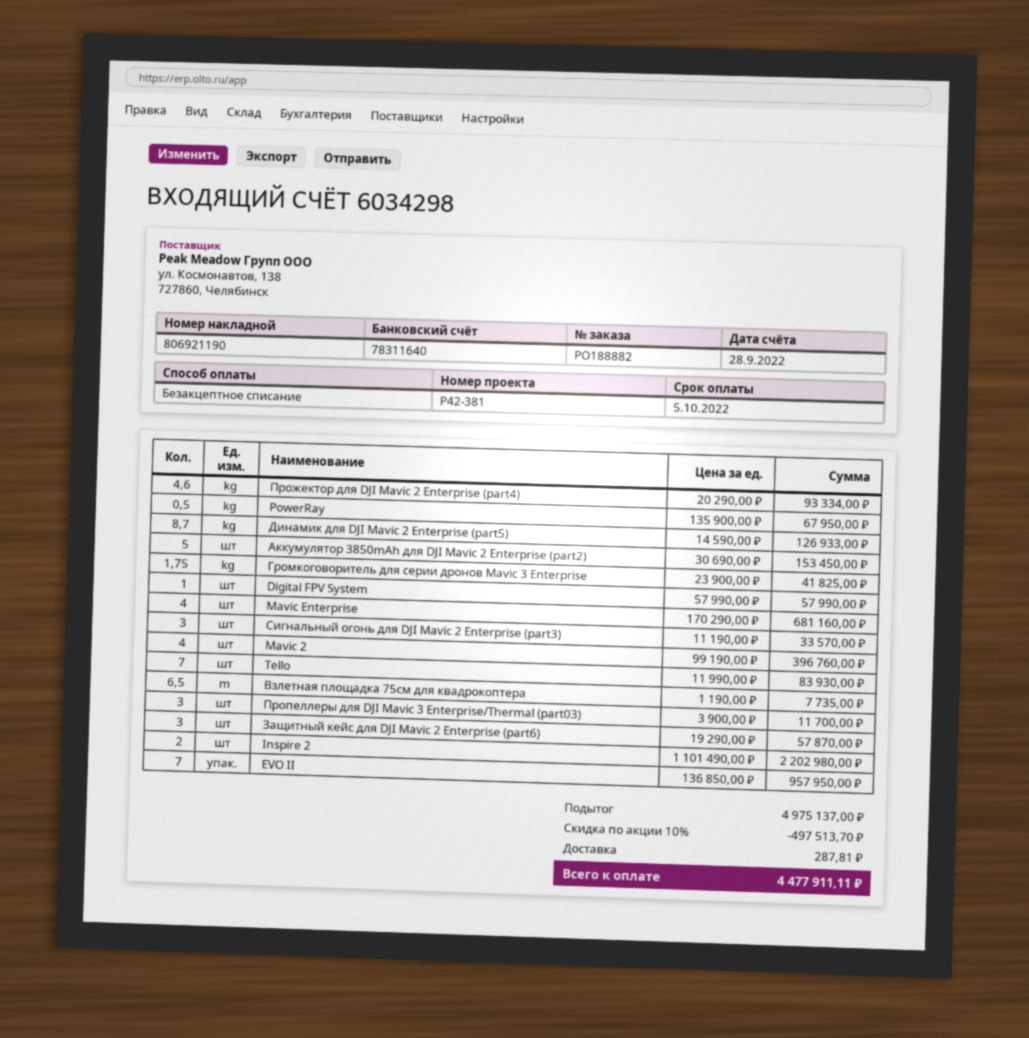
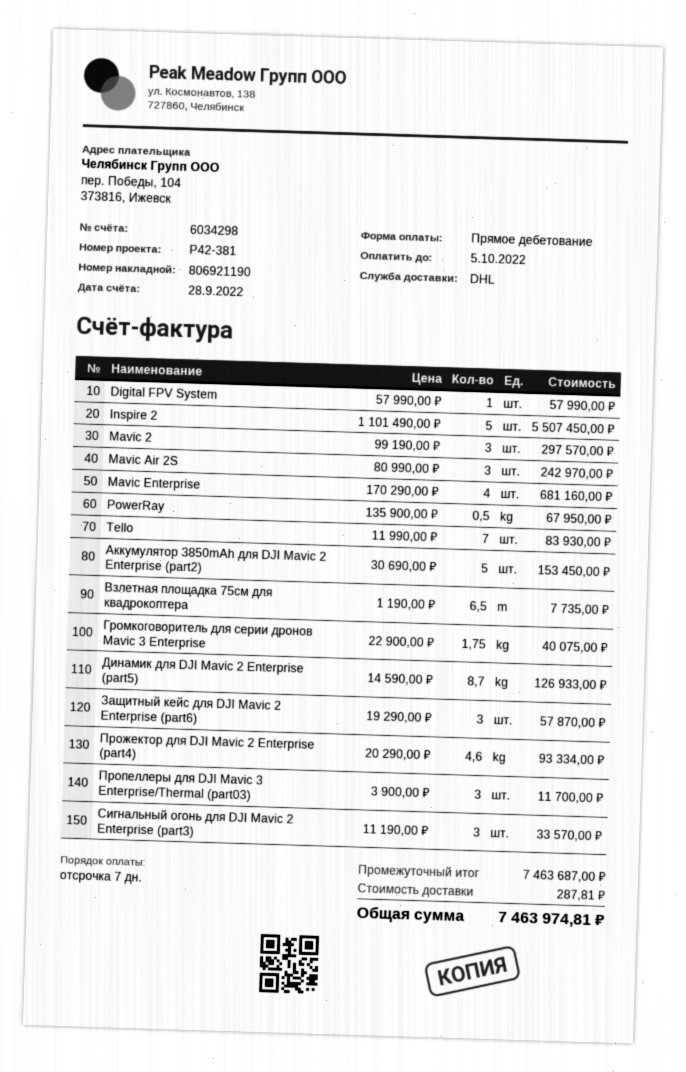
Громкоговоритель для серии дронов Mavic 3 Enterprise: 1.75 x 23900.00 = 41825.00 -> 1.75 x 22900.00 = 40075.00
Mavic 2: 4 x 99190.00 = 396760.00 -> 3 x 99190.00 = 297570.00
Inspire 2: 2 x 1101490.00 = 2202980.00 -> 5 x 1101490.00 = 5507450.00
EVO II: 7 x 136850.00 = 957950.00 -> none
Mavic Air 2S: none -> 3 x 80990.00 = 242970.00
subtotal: 4975137.00 -> 7463687.00
discount: 10% = 497513.70 -> none
total: 4477911.11 -> 7463974.81

